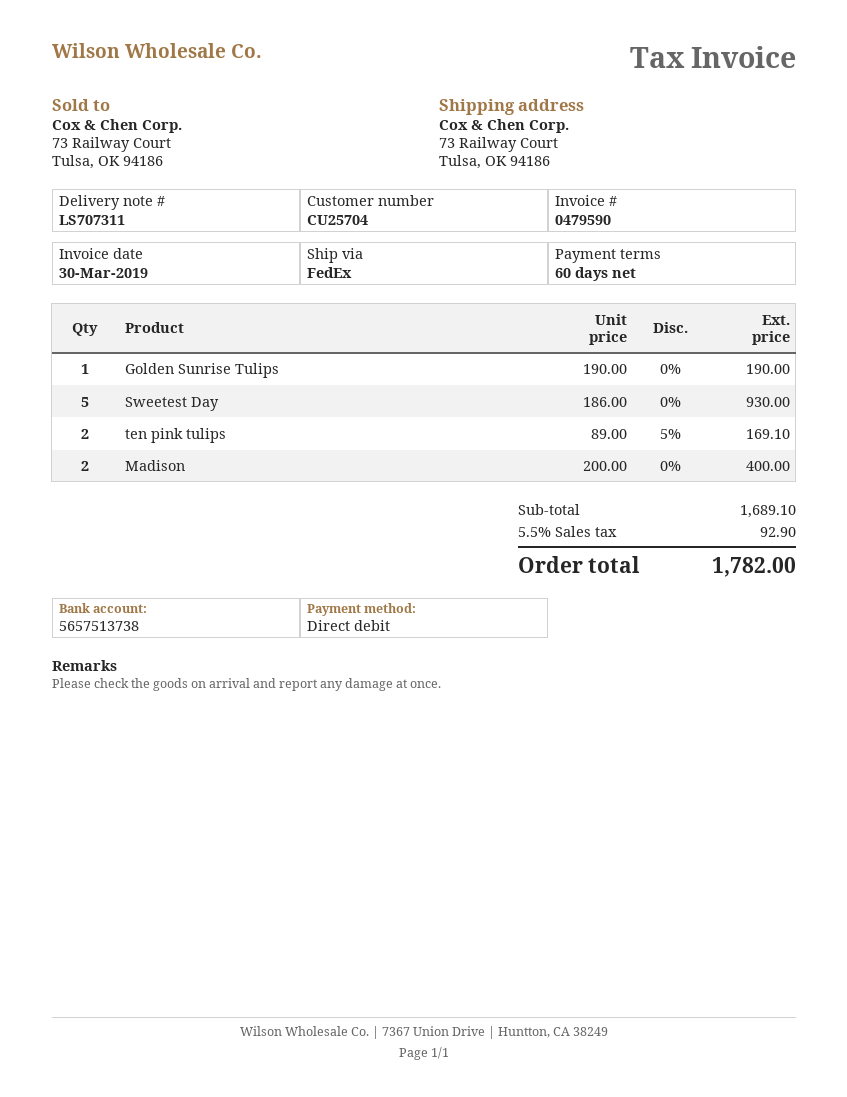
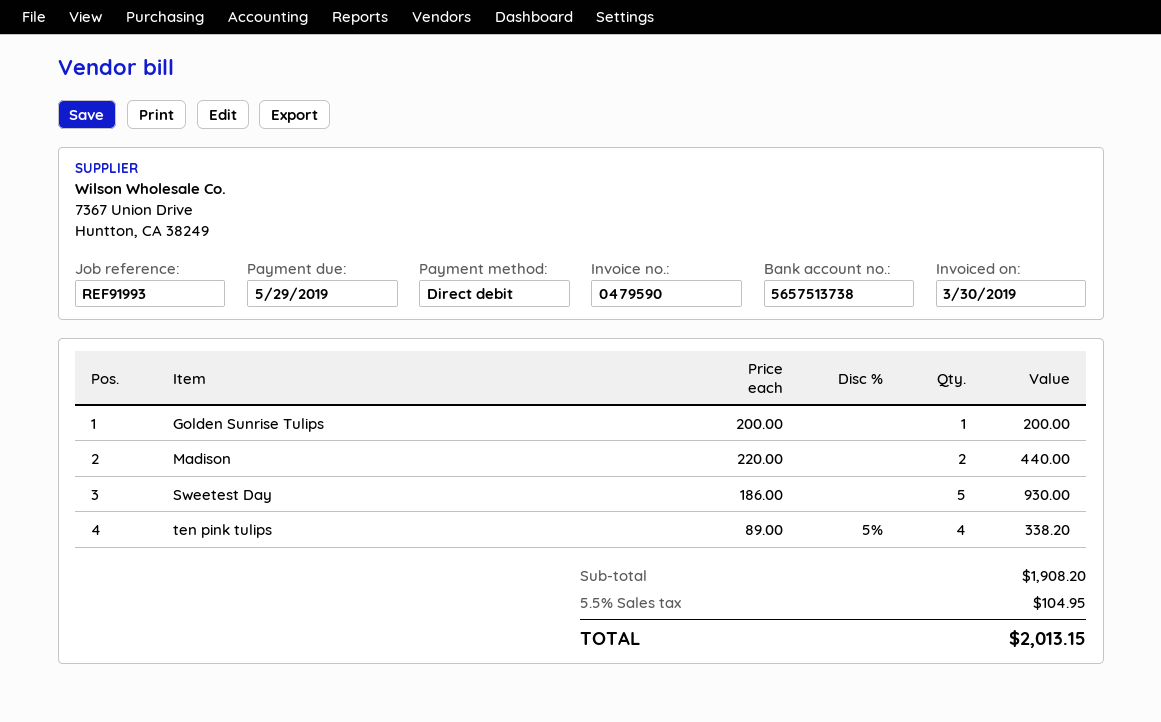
Golden Sunrise Tulips: 1 x 190.00 = 190.00 -> 1 x 200.00 = 200.00
ten pink tulips: 2 x 89.00 - 5% = 169.10 -> 4 x 89.00 - 5% = 338.20
Madison: 2 x 200.00 = 400.00 -> 2 x 220.00 = 440.00
subtotal: 1689.10 -> 1908.20
tax: 5.5% = 92.90 -> 5.5% = 104.95
total: 1782.00 -> 2013.15

